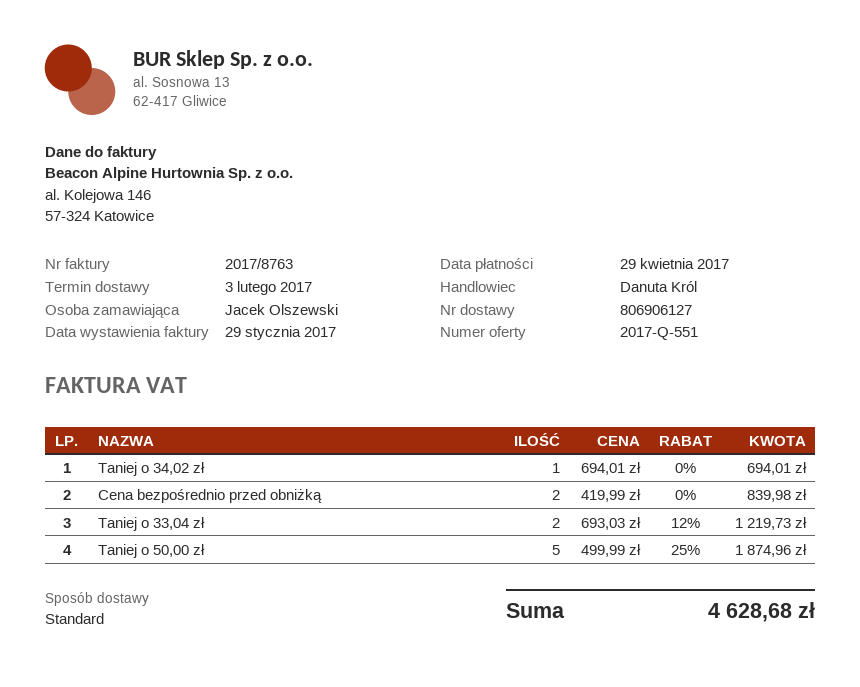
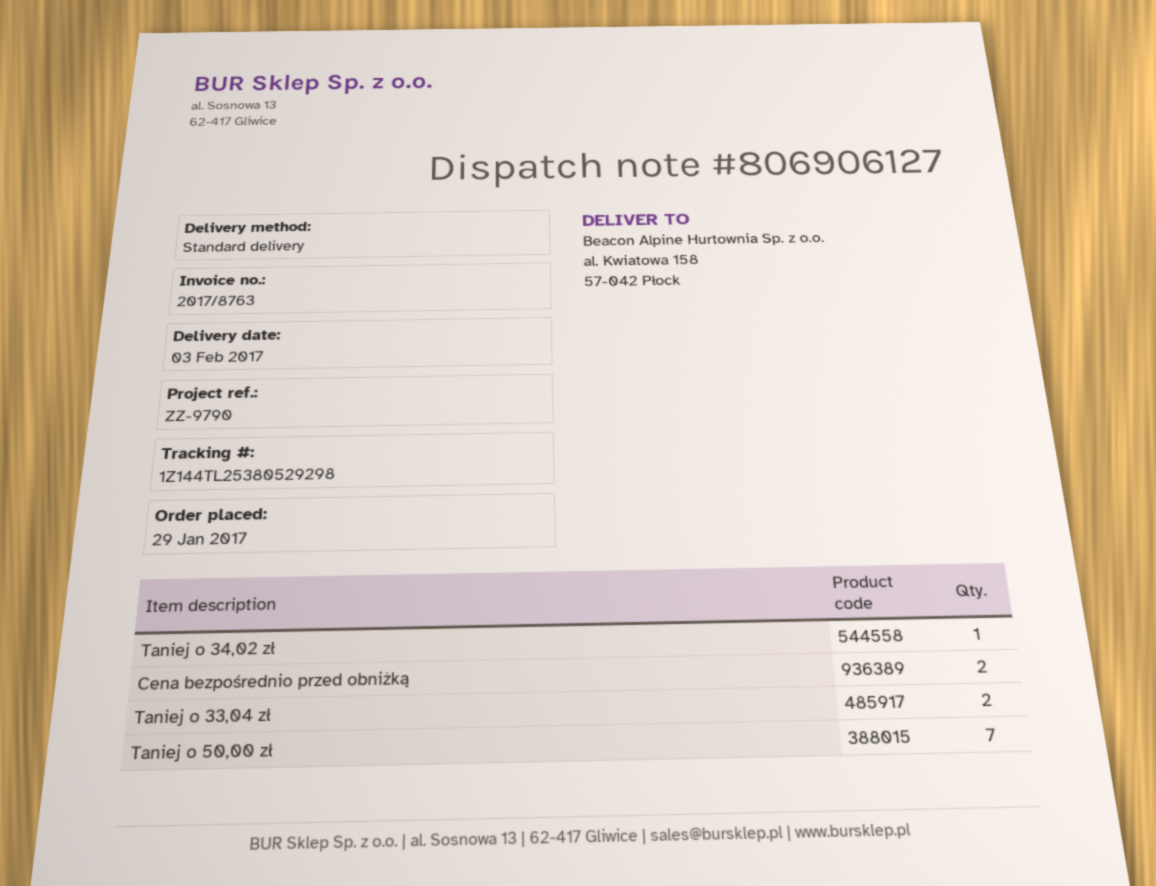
Taniej o 50,00 zł: 5 -> 7

